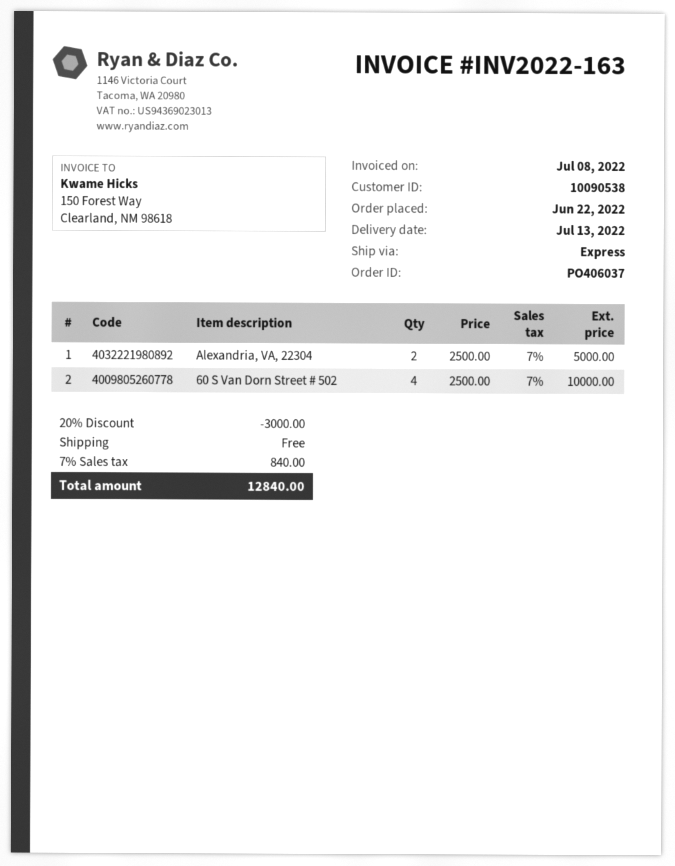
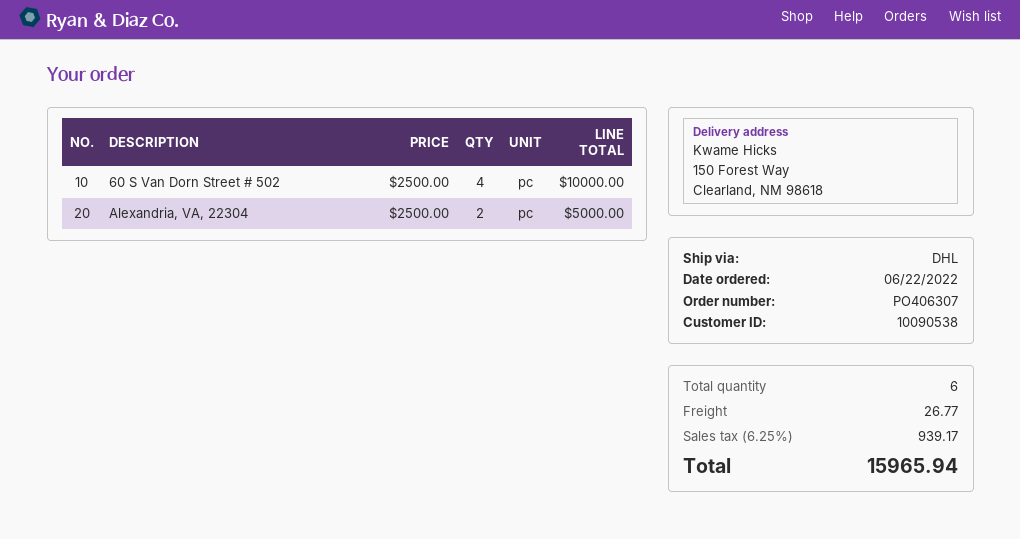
order number: PO406037 -> PO406307
shipping method: express -> DHL
discount: 20% = 3000.00 -> none
shipping: 0.00 -> 26.77
tax: 7% = 840.00 -> 6.25% = 939.17
total: 12840.00 -> 15965.94

